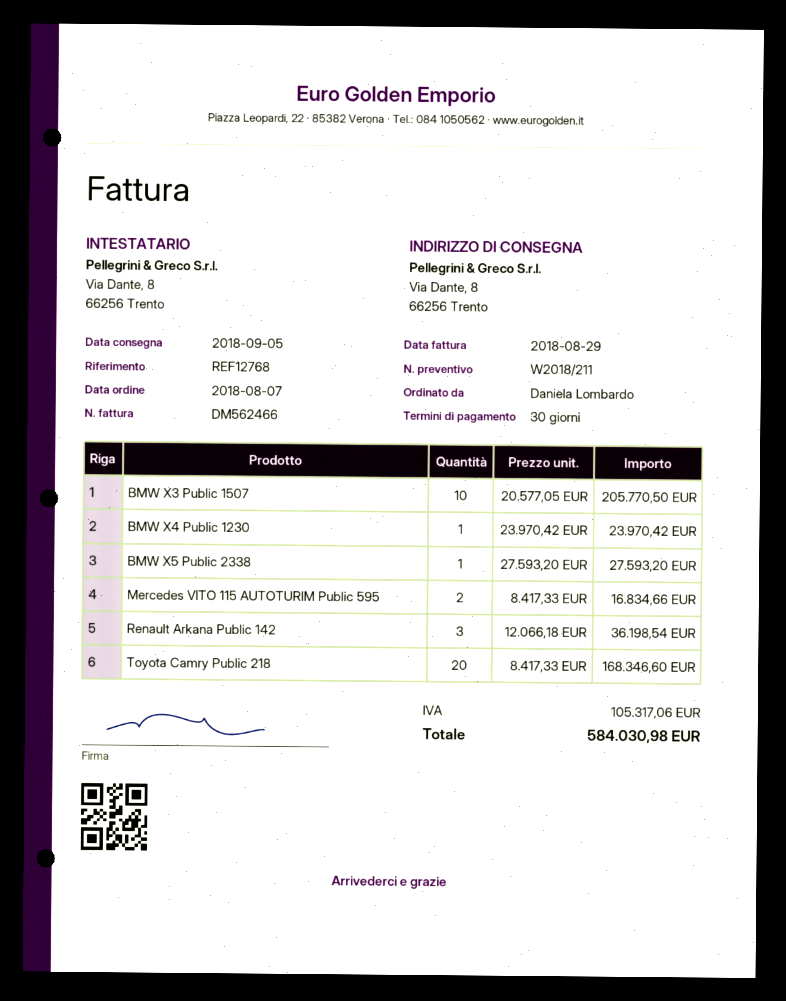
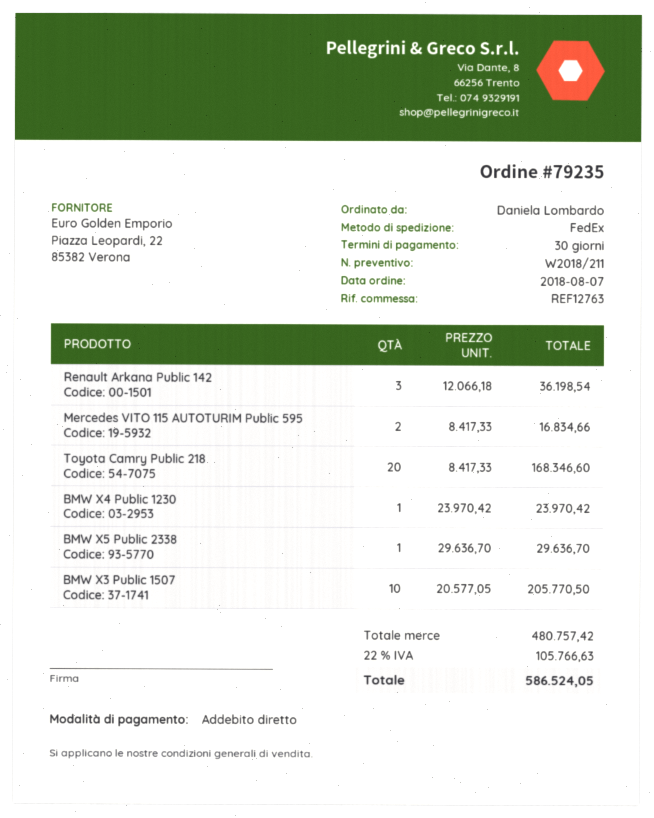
reference: REF12768 -> REF12763
BMW X5 Public 2338: 1 x 27593.20 = 27593.20 -> 1 x 29636.70 = 29636.70
tax: 105317.06 -> 105766.63
total: 584030.98 -> 586524.05

